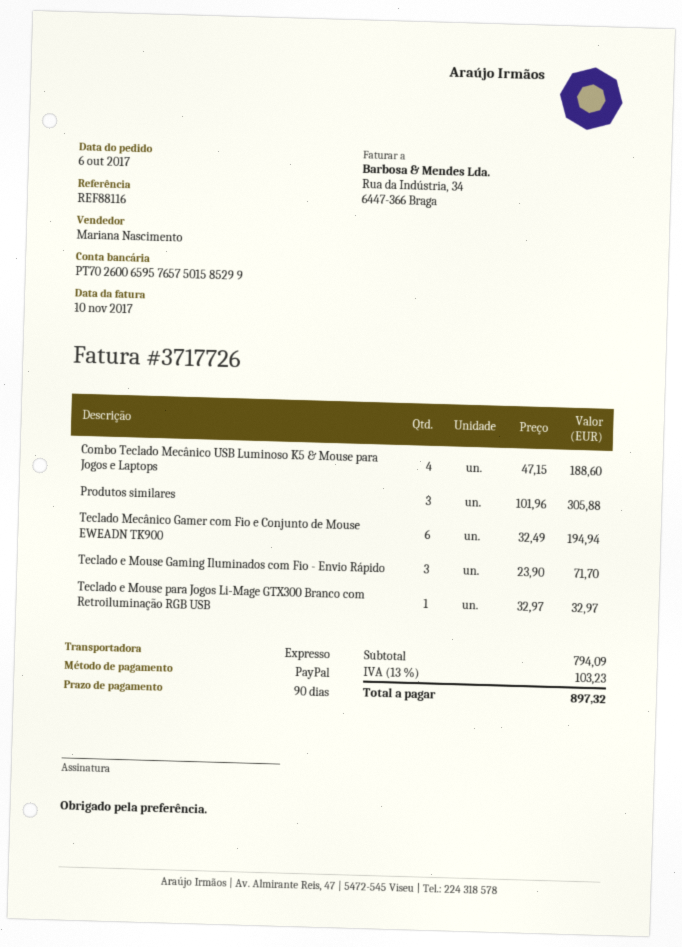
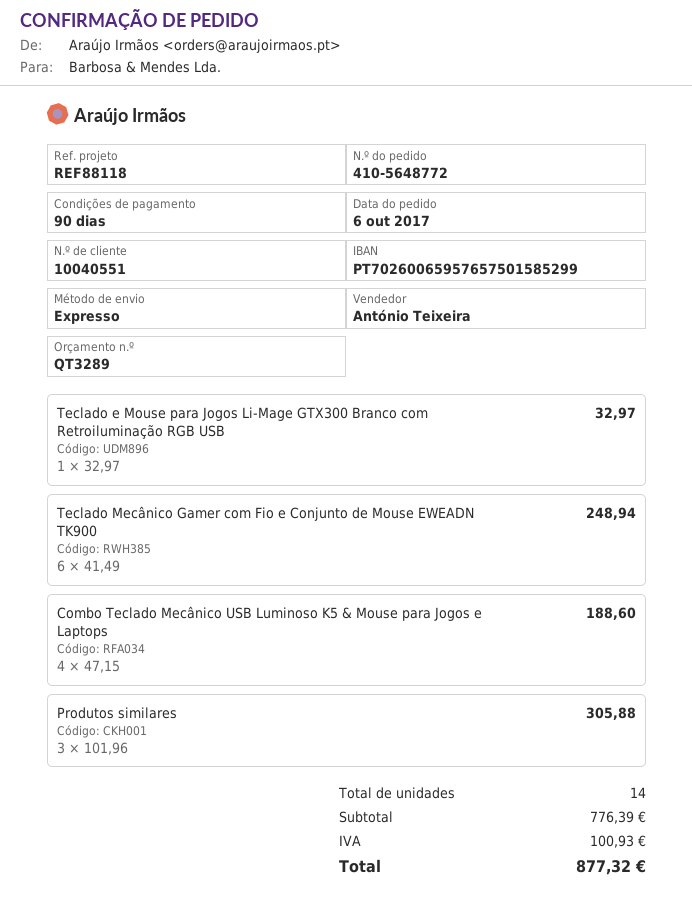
reference: REF88116 -> REF88118
sales rep: Mariana Nascimento -> António Teixeira
Teclado Mecânico Gamer com Fio e Conjunto de Mouse EWEADN TK900: 6 x 32.49 = 194.94 -> 6 x 41.49 = 248.94
Teclado e Mouse Gaming Iluminados com Fio - Envio Rápido: 3 x 23.90 = 71.70 -> none
subtotal: 794.09 -> 776.39
tax: 103.23 -> 100.93
total: 897.32 -> 877.32

